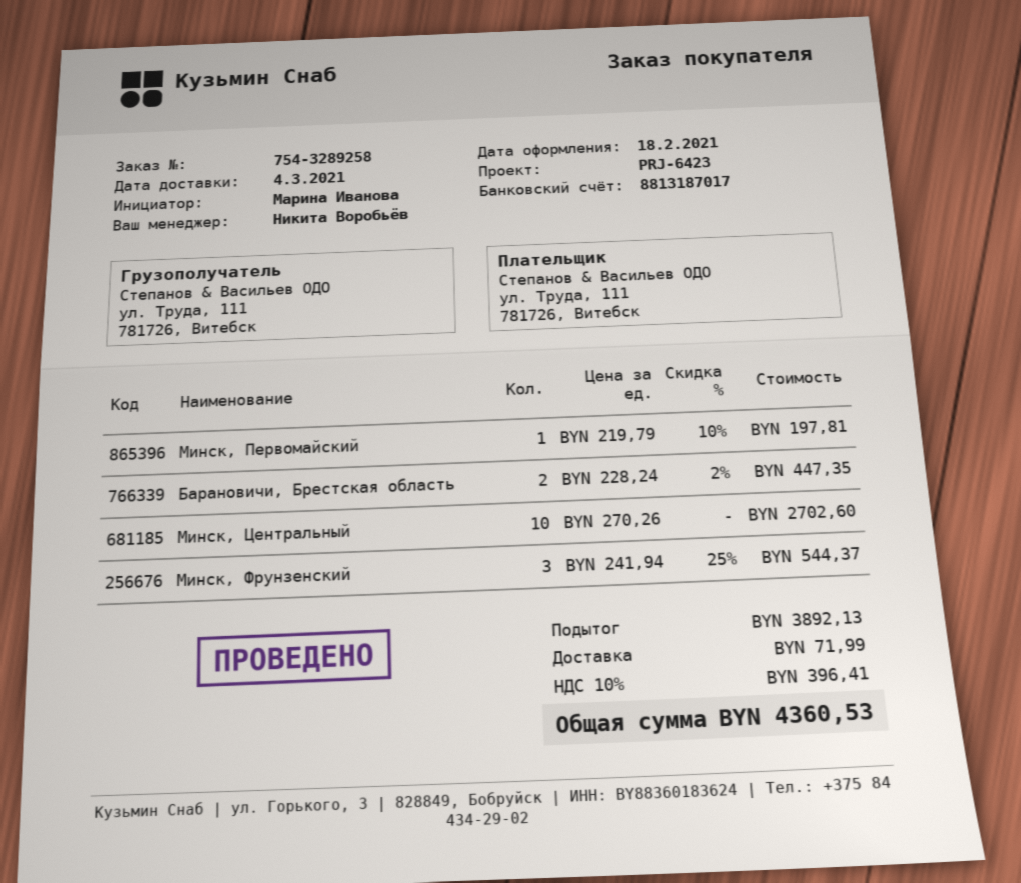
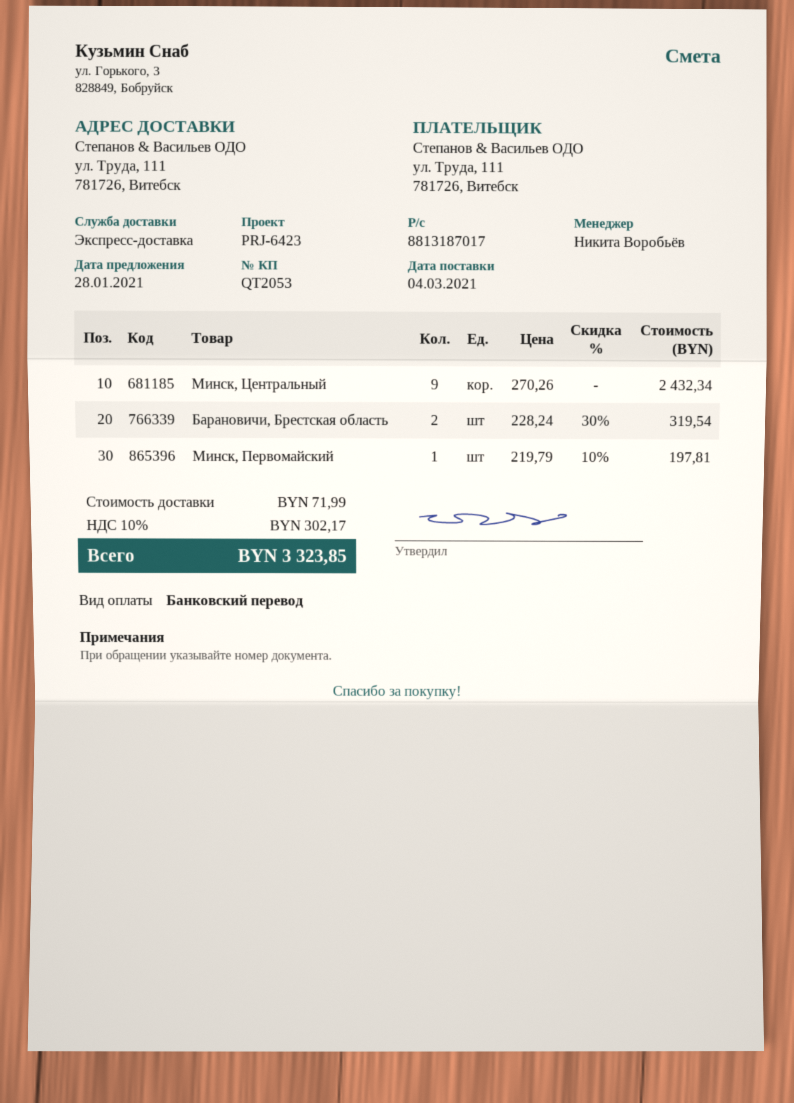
Барановичи, Брестская область: 2 x 228.24 - 2% = 447.35 -> 2 x 228.24 - 30% = 319.54
Минск, Центральный: 10 x 270.26 = 2702.60 -> 9 x 270.26 = 2432.34
Минск, Фрунзенский: 3 x 241.94 - 25% = 544.37 -> none
tax: 10% = 396.41 -> 10% = 302.17
total: 4360.53 -> 3323.85

